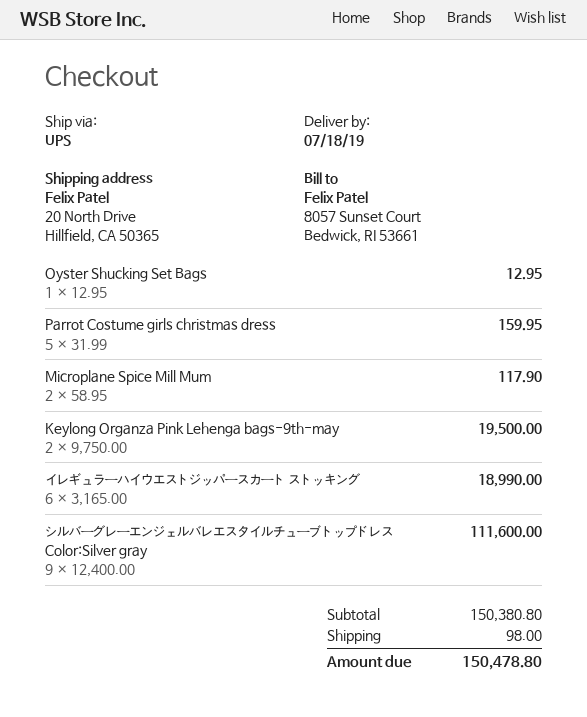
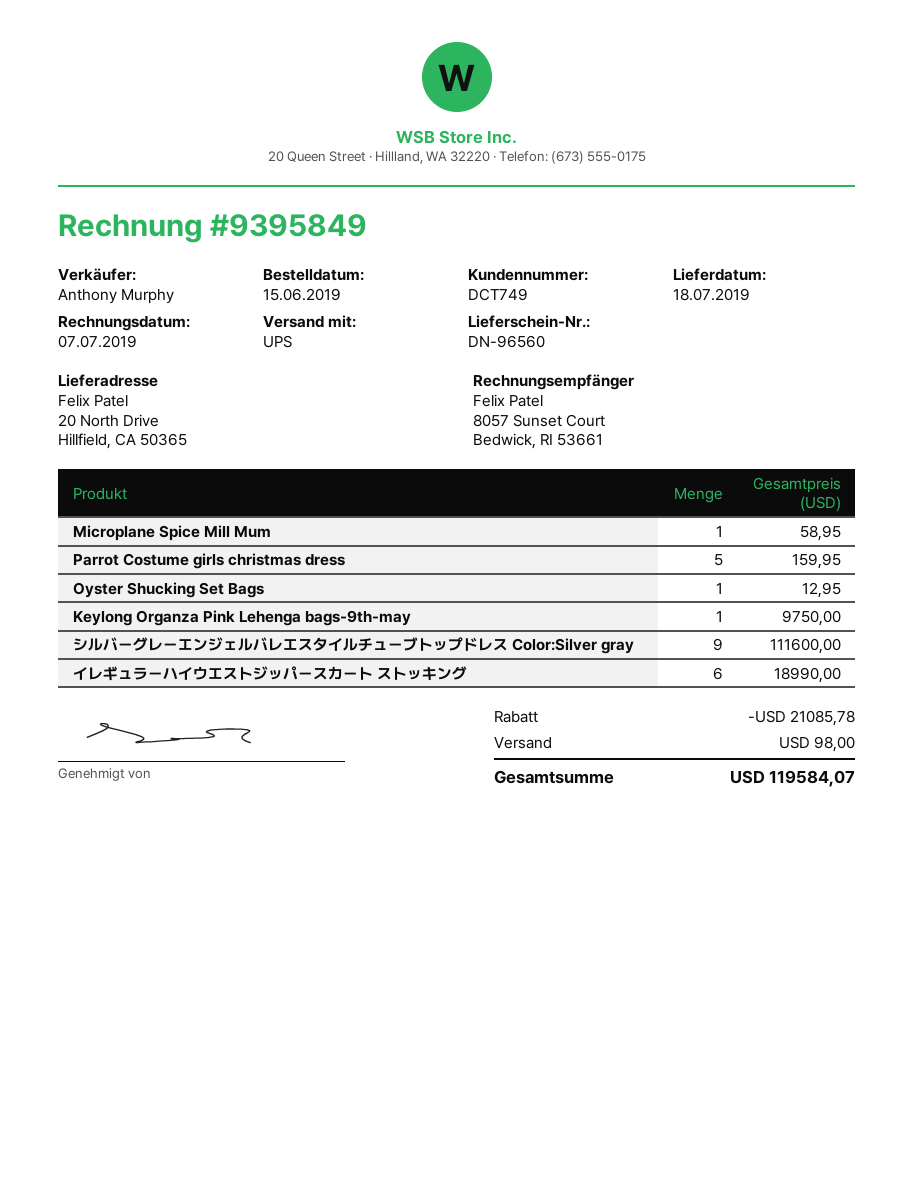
Microplane Spice Mill Mum: 2 for 117.90 -> 1 for 58.95
Keylong Organza Pink Lehenga bags-9th-may: 2 for 19500.00 -> 1 for 9750.00
discount: none -> 21085.78
total: 150478.80 -> 119584.07

